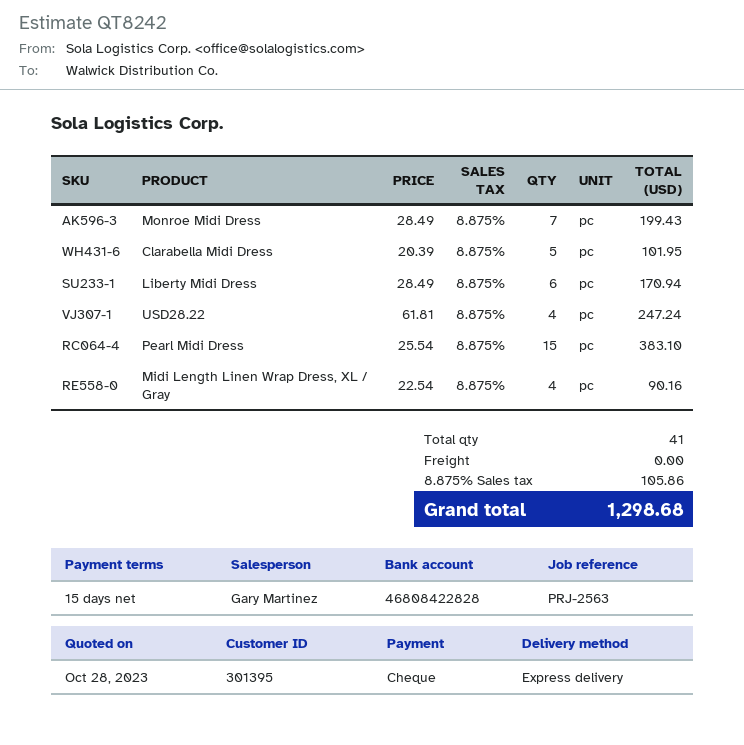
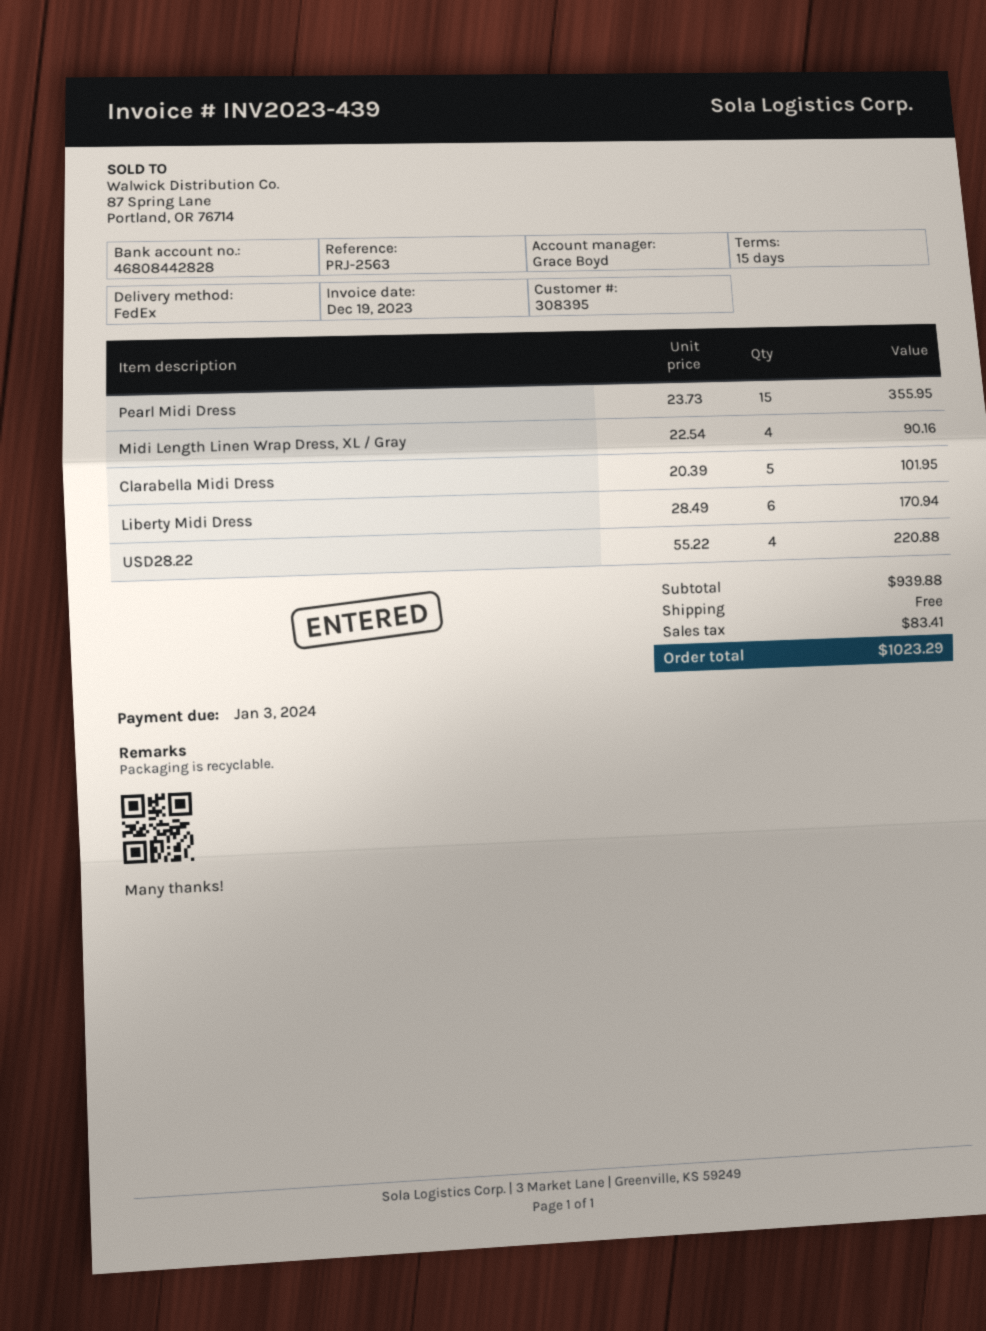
customer number: 301395 -> 308395
sales rep: Gary Martinez -> Grace Boyd
bank account: 46808422828 -> 46808442828
shipping method: express -> FedEx
Monroe Midi Dress: 7 x 28.49 = 199.43 -> none
USD28.22: 4 x 61.81 = 247.24 -> 4 x 55.22 = 220.88
Pearl Midi Dress: 15 x 25.54 = 383.10 -> 15 x 23.73 = 355.95
tax: 105.86 -> 83.41
total: 1298.68 -> 1023.29

